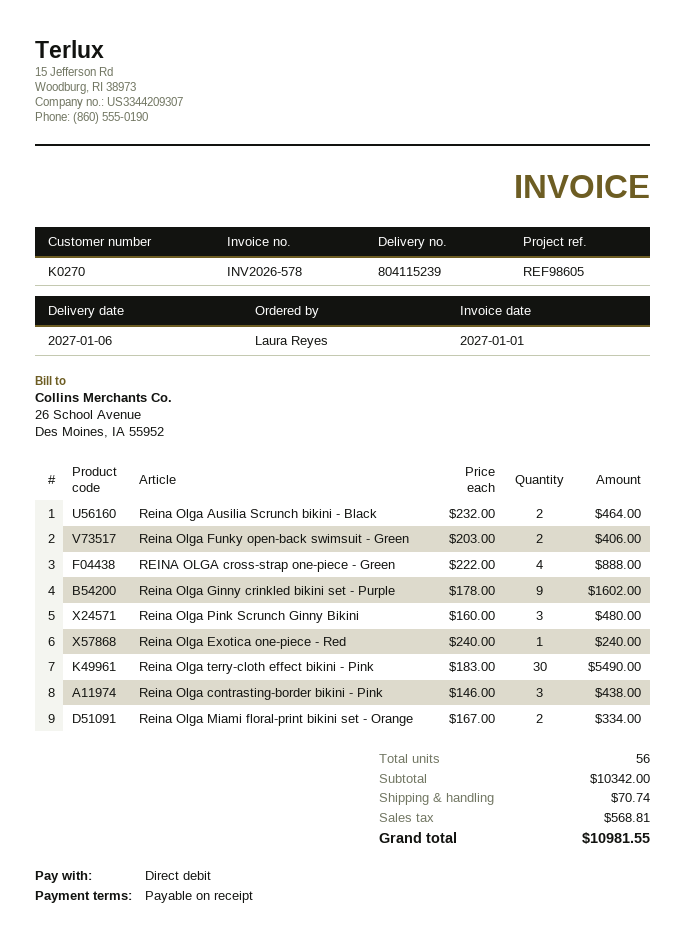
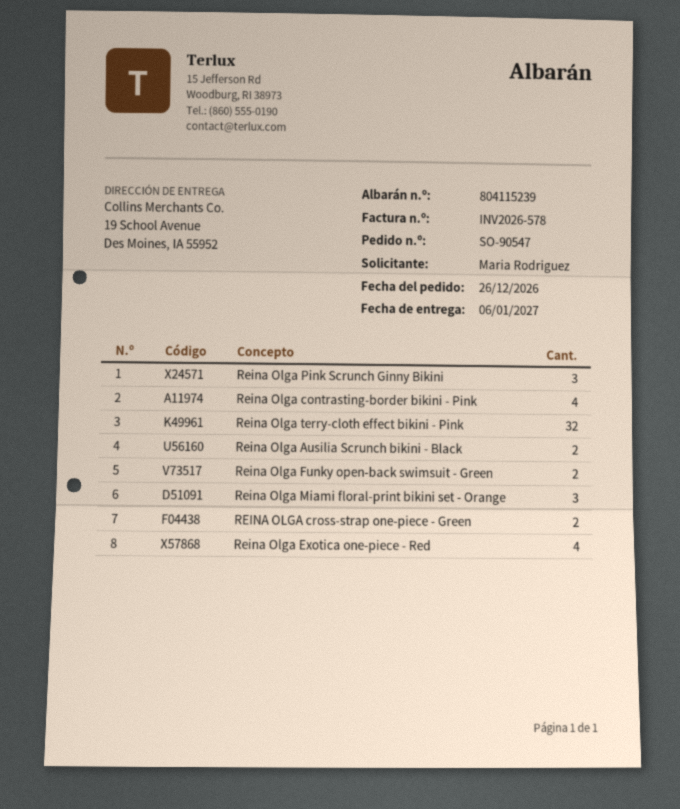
ordered by: Laura Reyes -> Maria Rodriguez
REINA OLGA cross-strap one-piece - Green: 4 -> 2
Reina Olga Ginny crinkled bikini set - Purple: 9 -> none
Reina Olga Exotica one-piece - Red: 1 -> 4
Reina Olga terry-cloth effect bikini - Pink: 30 -> 32
Reina Olga contrasting-border bikini - Pink: 3 -> 4
Reina Olga Miami floral-print bikini set - Orange: 2 -> 3

